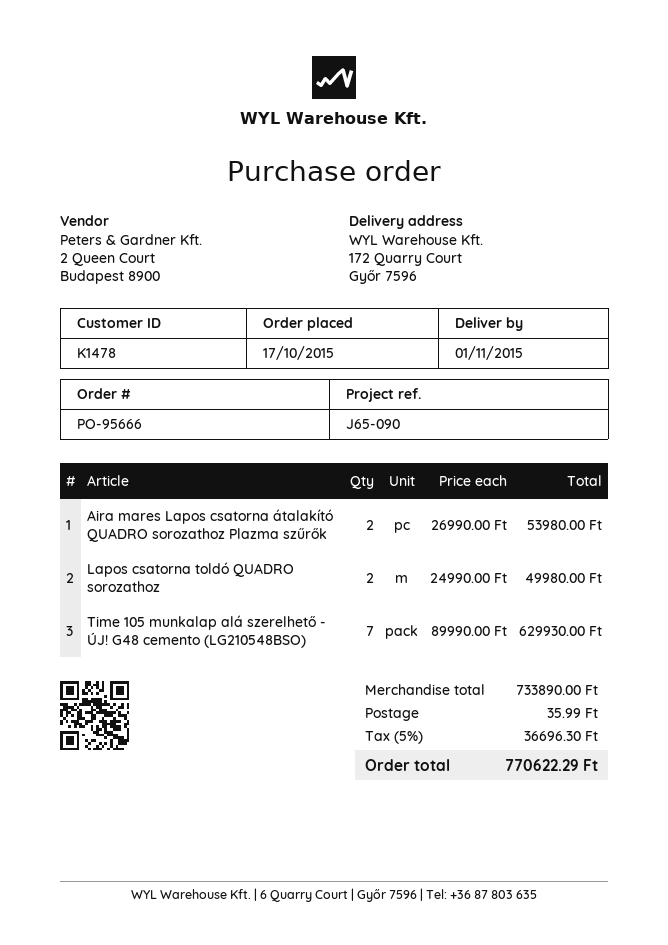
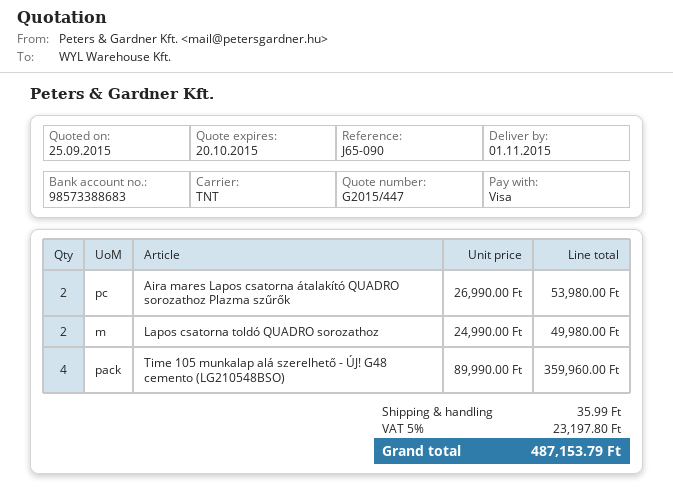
Time 105 munkalap alá szerelhető - ÚJ! G48 cemento (LG210548BSO): 7 x 89990.00 = 629930.00 -> 4 x 89990.00 = 359960.00
tax: 5% = 36696.30 -> 5% = 23197.80
total: 770622.29 -> 487153.79

